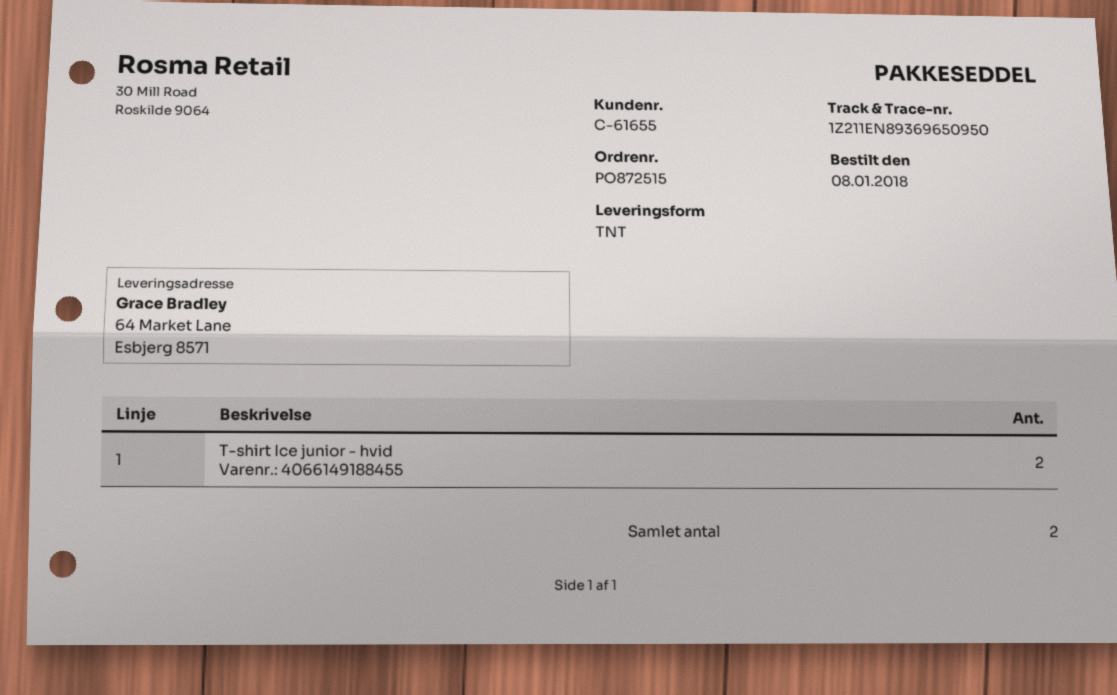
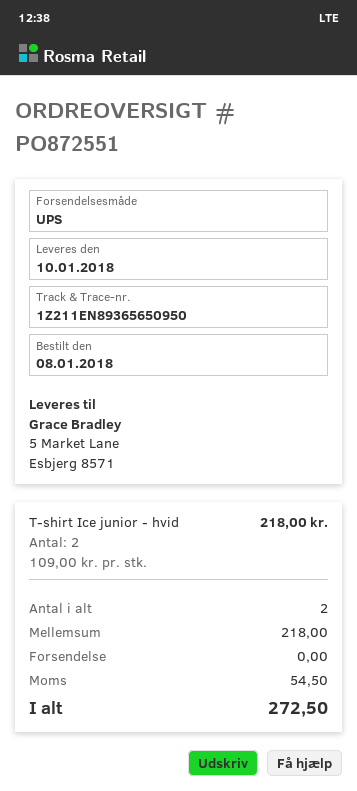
order number: PO872515 -> PO872551
shipping method: TNT -> UPS
tracking number: 1Z211EN89369650950 -> 1Z211EN89365650950
ship to: 64 Market Lane, Esbjerg 8571 -> 5 Market Lane, Esbjerg 8571

